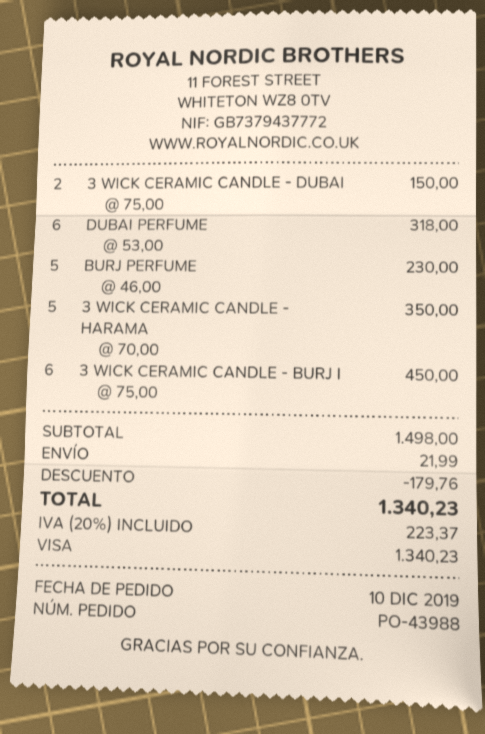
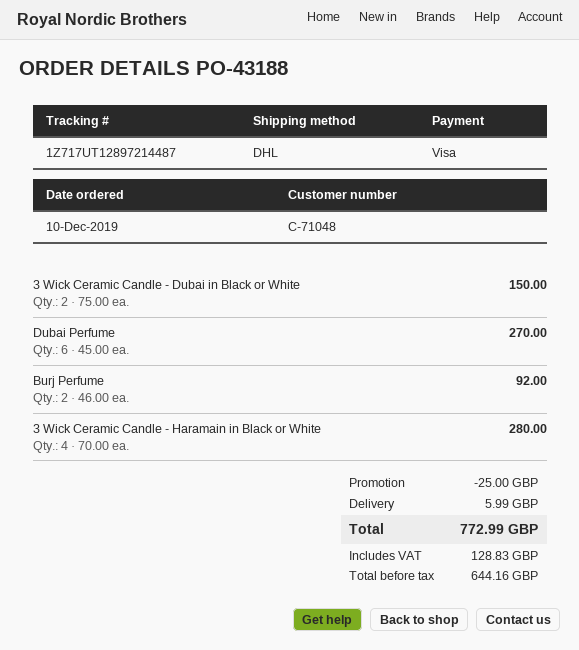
order number: PO-43988 -> PO-43188
DUBAI PERFUME: 6 x 53.00 = 318.00 -> 6 x 45.00 = 270.00
BURJ PERFUME: 5 x 46.00 = 230.00 -> 2 x 46.00 = 92.00
3 WICK CERAMIC CANDLE - HARAMA: 5 x 70.00 = 350.00 -> 4 x 70.00 = 280.00
3 WICK CERAMIC CANDLE - BURJ I: 6 x 75.00 = 450.00 -> none
discount: 179.76 -> 25.00
shipping: 21.99 -> 5.99
tax: 223.37 -> 128.83
total: 1340.23 -> 772.99

